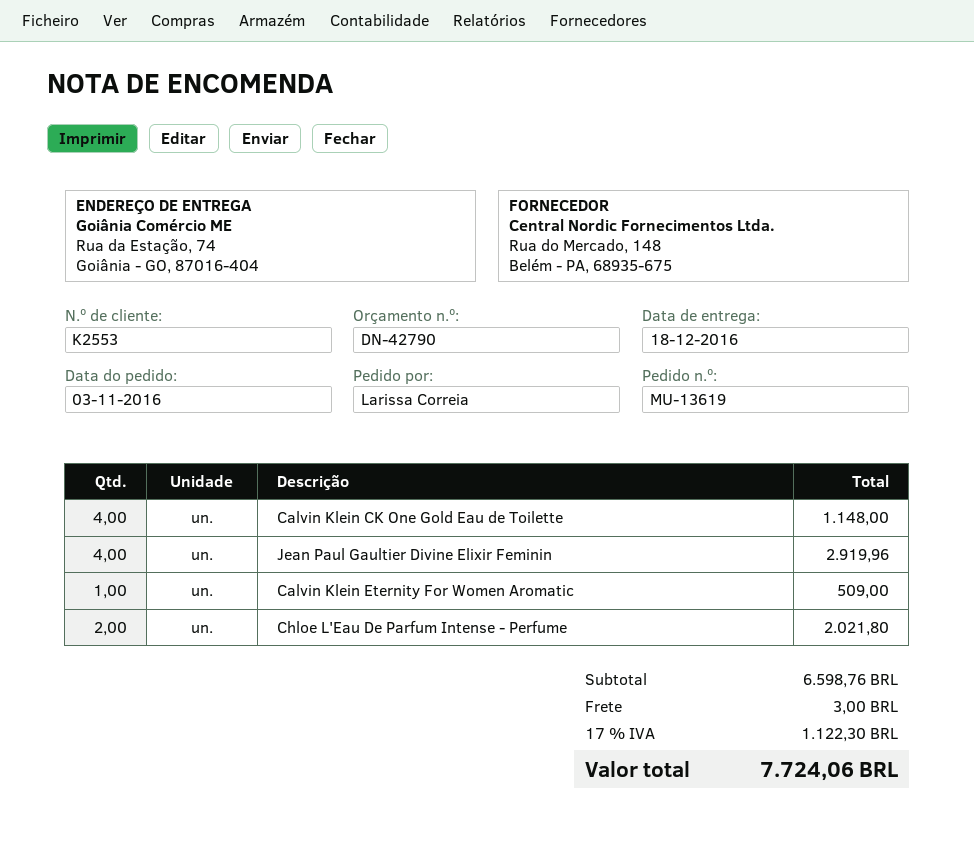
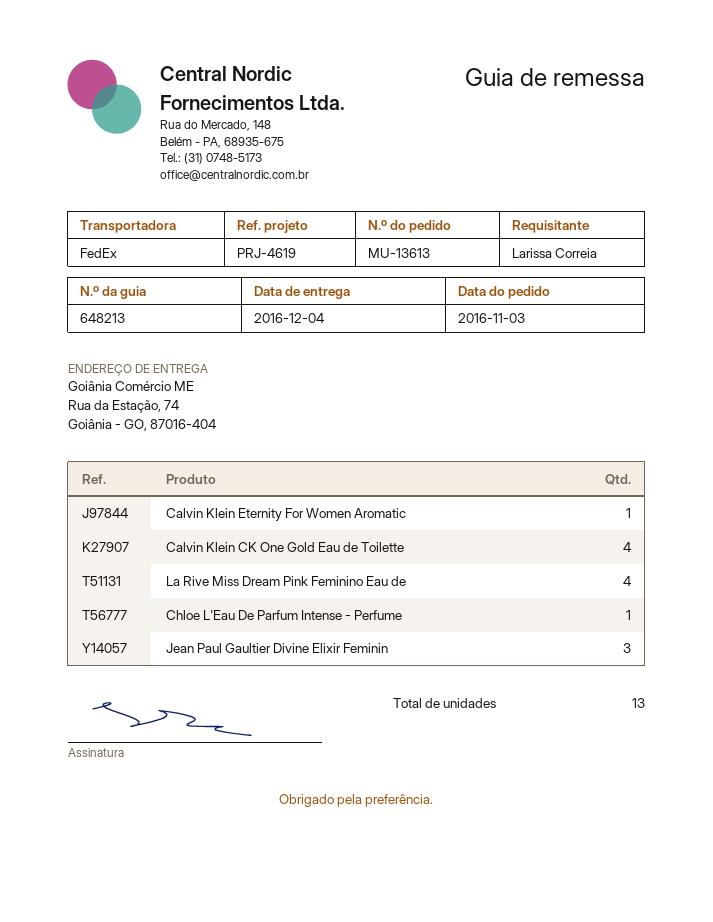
order number: MU-13619 -> MU-13613
delivery date: 2016-12-18 -> 2016-12-04
Jean Paul Gaultier Divine Elixir Feminin: 4 -> 3
Chloe L'Eau De Parfum Intense - Perfume: 2 -> 1
La Rive Miss Dream Pink Feminino Eau de: none -> 4

